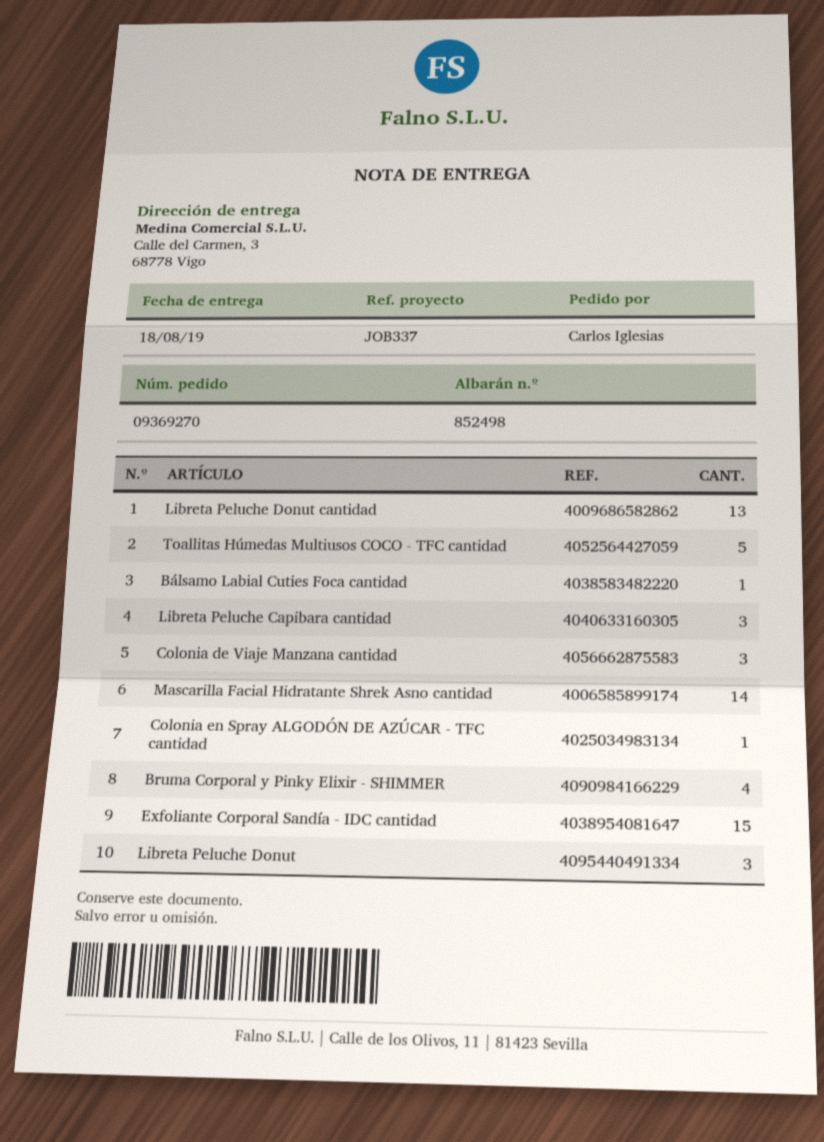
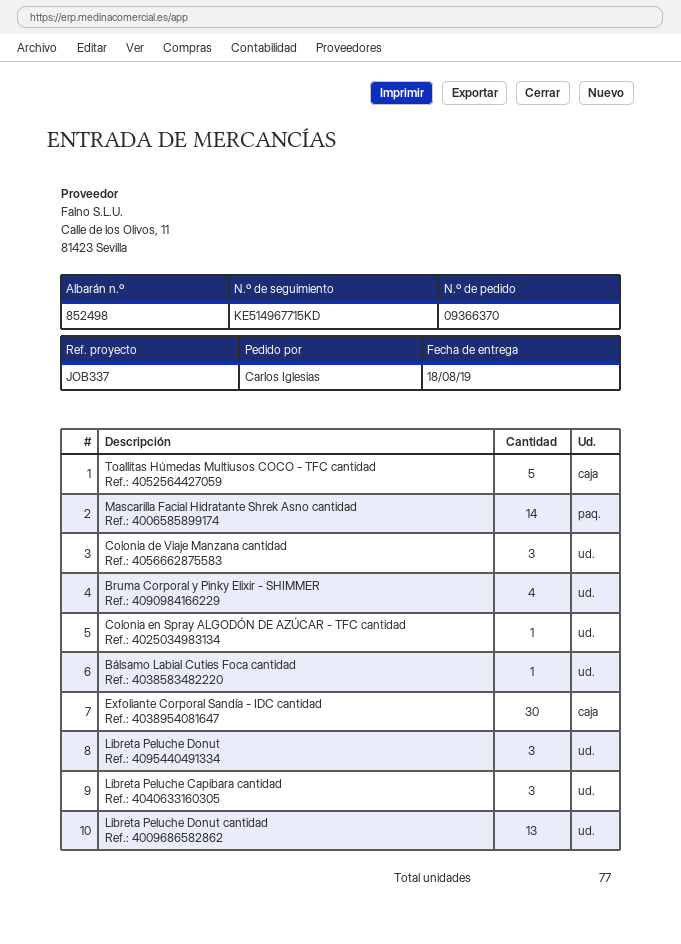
order number: 09369270 -> 09366370
Exfoliante Corporal Sandía - IDC cantidad: 15 -> 30

